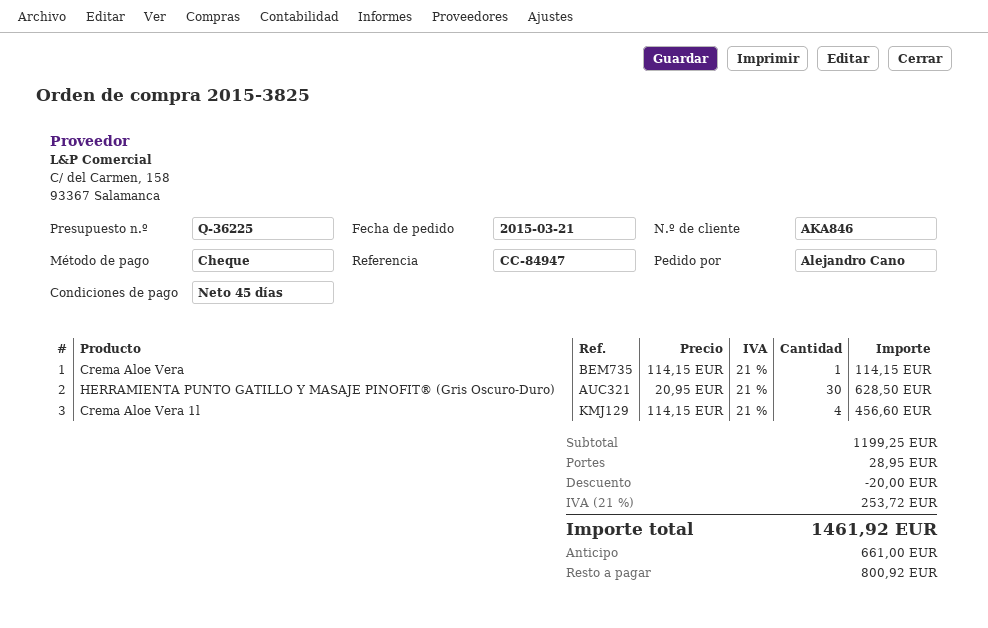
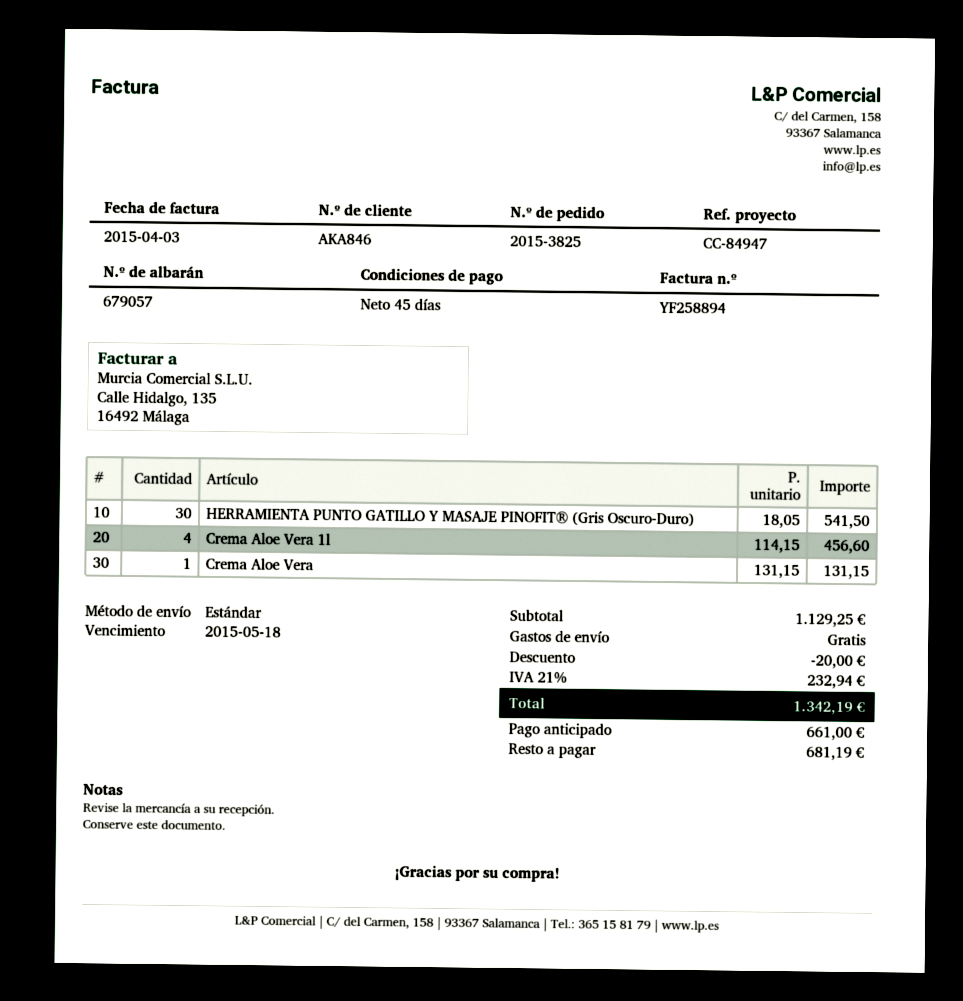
Crema Aloe Vera: 1 x 114.15 = 114.15 -> 1 x 131.15 = 131.15
HERRAMIENTA PUNTO GATILLO Y MASAJE PINOFIT® (Gris Oscuro-Duro): 30 x 20.95 = 628.50 -> 30 x 18.05 = 541.50
subtotal: 1199.25 -> 1129.25
shipping: 28.95 -> 0.00
tax: 21% = 253.72 -> 21% = 232.94
total: 1461.92 -> 1342.19
balance: 800.92 -> 681.19

